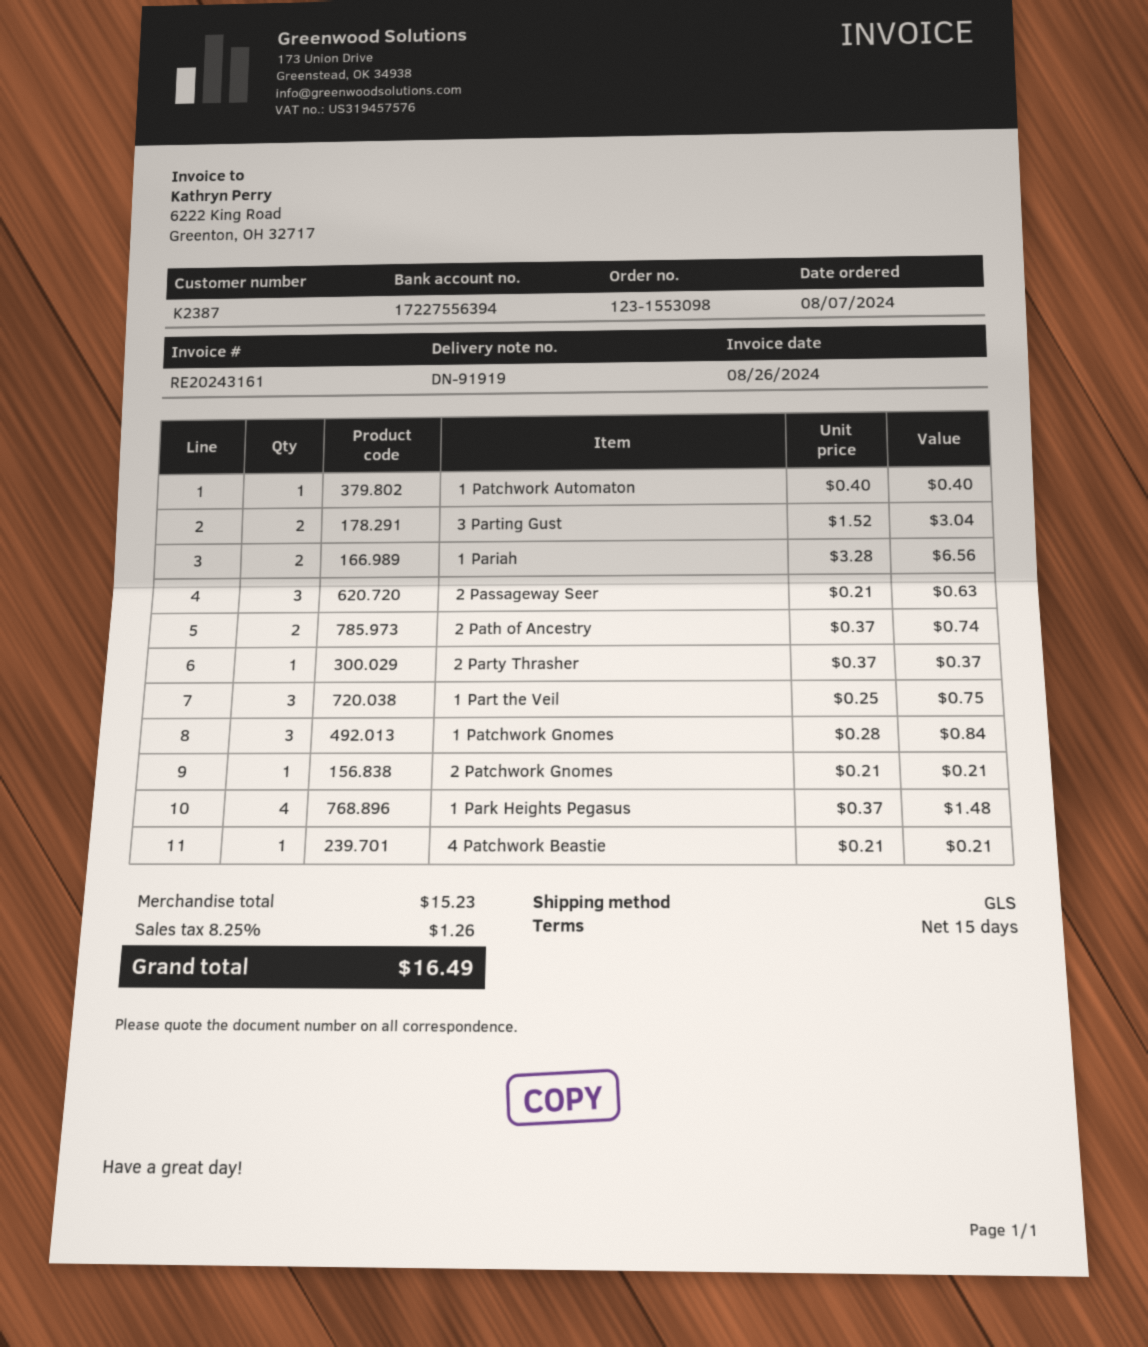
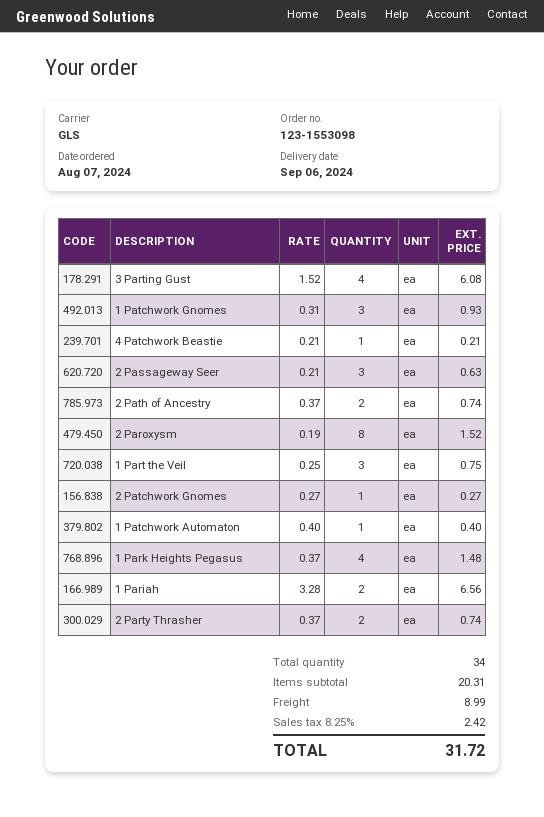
3 Parting Gust: 2 x 1.52 = 3.04 -> 4 x 1.52 = 6.08
2 Party Thrasher: 1 x 0.37 = 0.37 -> 2 x 0.37 = 0.74
1 Patchwork Gnomes: 3 x 0.28 = 0.84 -> 3 x 0.31 = 0.93
2 Patchwork Gnomes: 1 x 0.21 = 0.21 -> 1 x 0.27 = 0.27
2 Paroxysm: none -> 8 x 0.19 = 1.52
subtotal: 15.23 -> 20.31
shipping: none -> 8.99
tax: 8.25% = 1.26 -> 8.25% = 2.42
total: 16.49 -> 31.72

